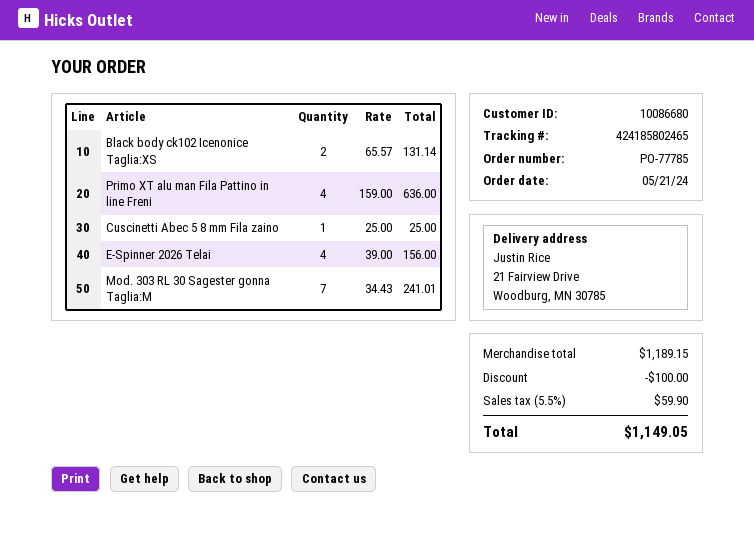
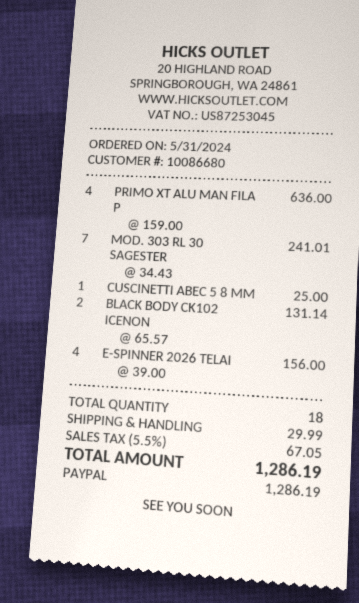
order date: 2024-05-21 -> 2024-05-31
discount: 100.00 -> none
shipping: none -> 29.99
tax: 5.5% = 59.90 -> 5.5% = 67.05
total: 1149.05 -> 1286.19

